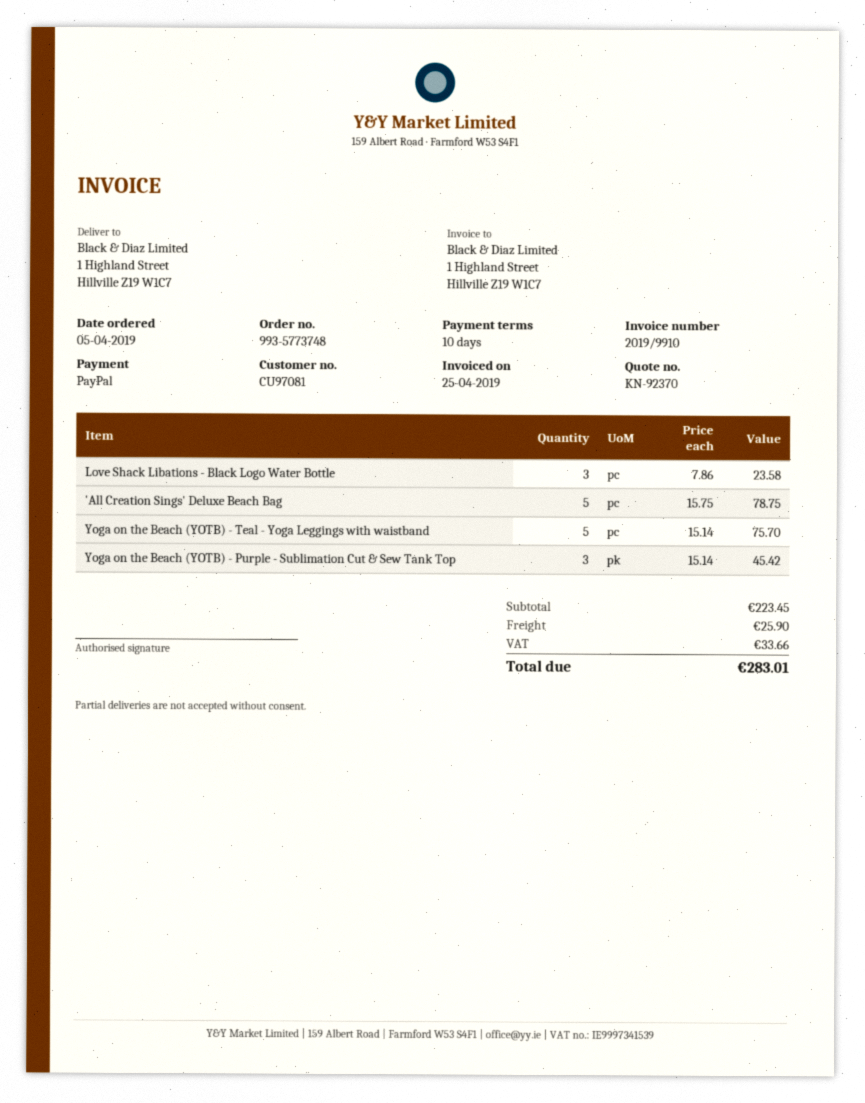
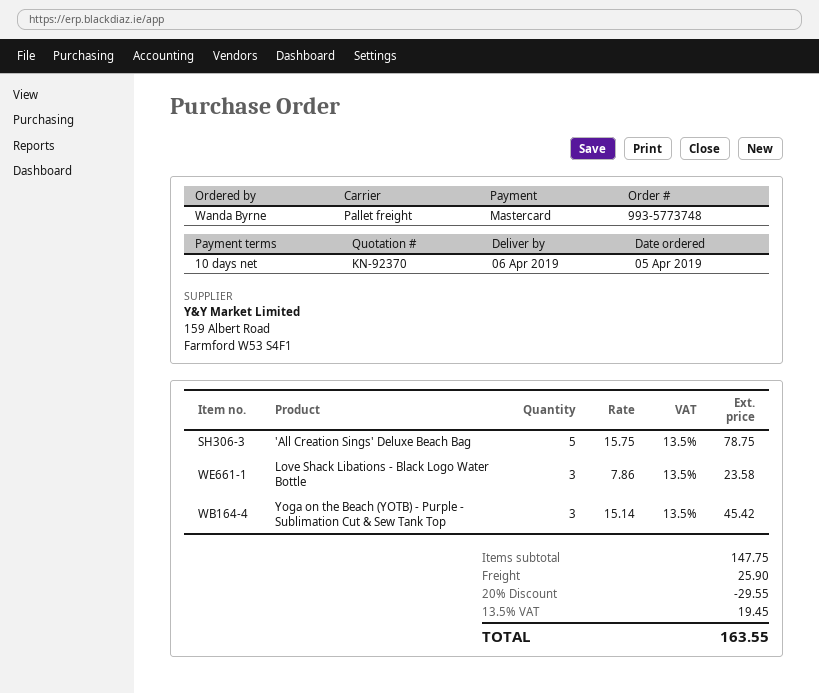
payment method: PayPal -> Mastercard
Yoga on the Beach (YOTB) - Teal - Yoga Leggings with waistband: 5 x 15.14 = 75.70 -> none
subtotal: 223.45 -> 147.75
discount: none -> 20% = 29.55
tax: 33.66 -> 19.45
total: 283.01 -> 163.55

